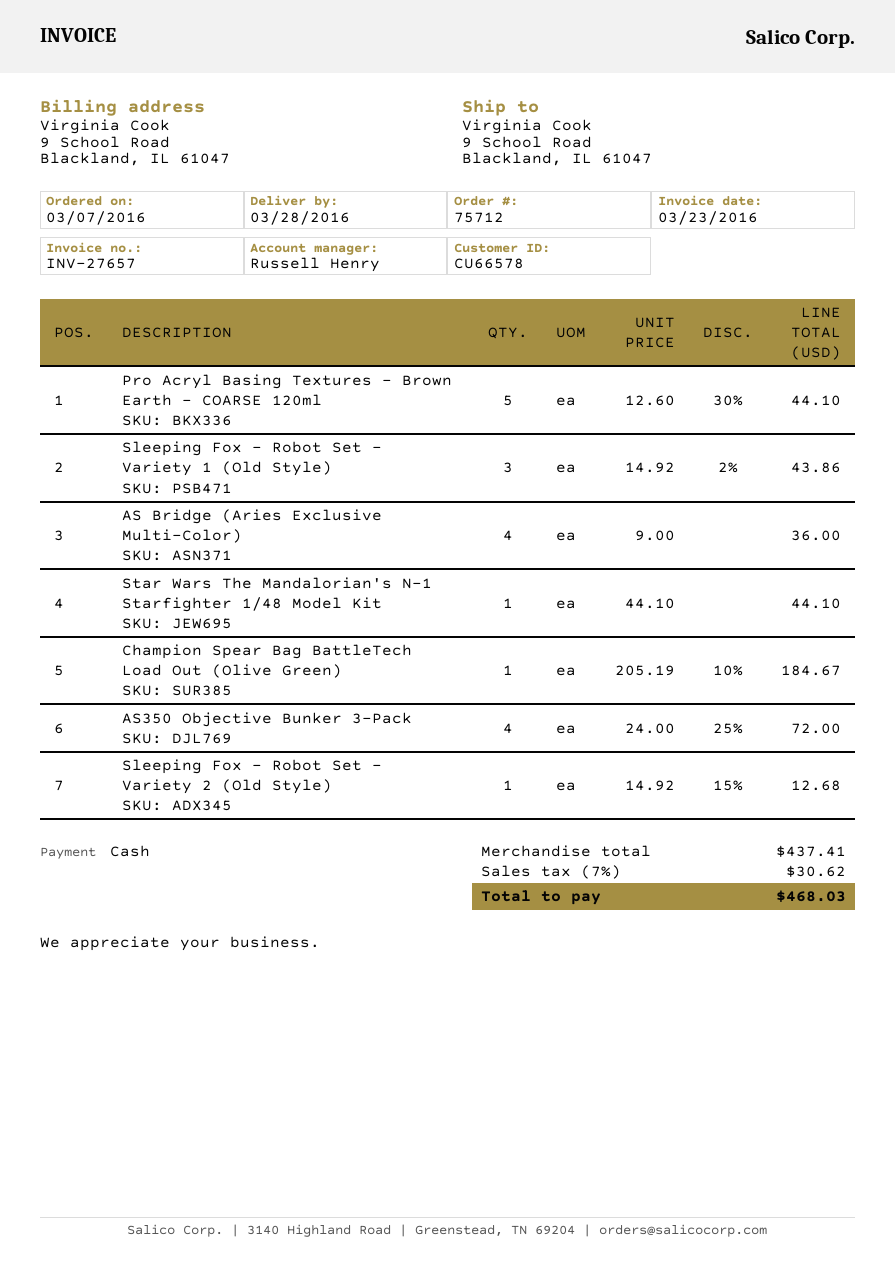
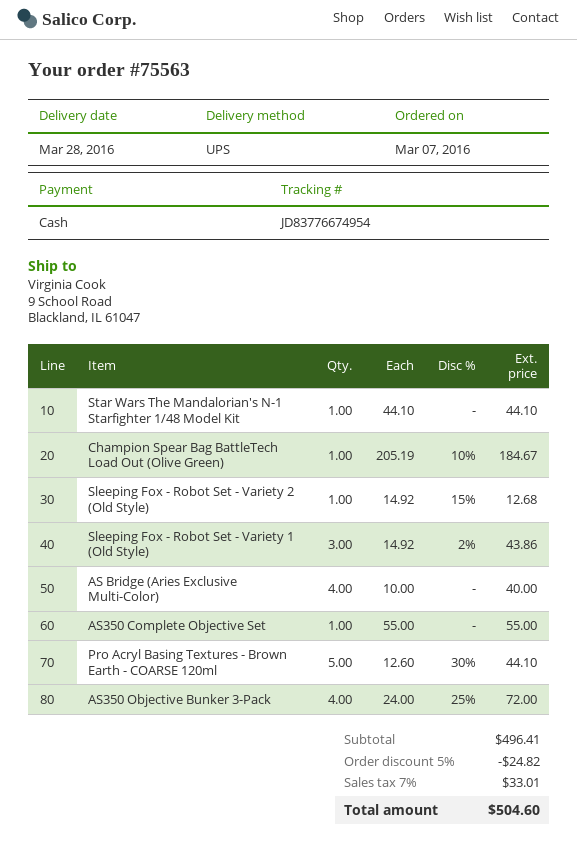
order number: 75712 -> 75563
AS Bridge (Aries Exclusive Multi-Color): 4 x 9.00 = 36.00 -> 4 x 10.00 = 40.00
AS350 Complete Objective Set: none -> 1 x 55.00 = 55.00
subtotal: 437.41 -> 496.41
discount: none -> 5% = 24.82
tax: 7% = 30.62 -> 7% = 33.01
total: 468.03 -> 504.60

